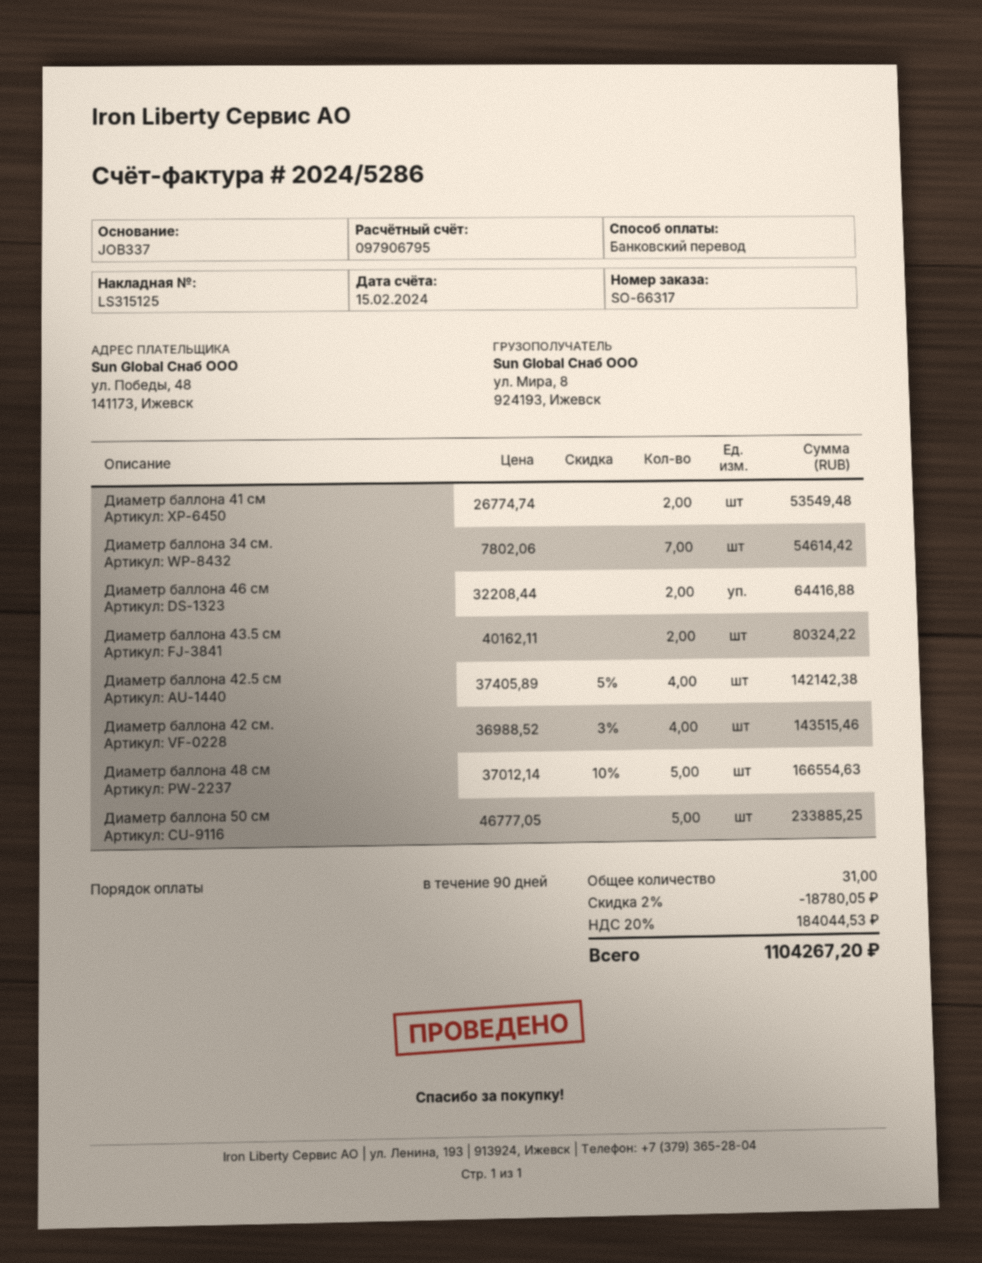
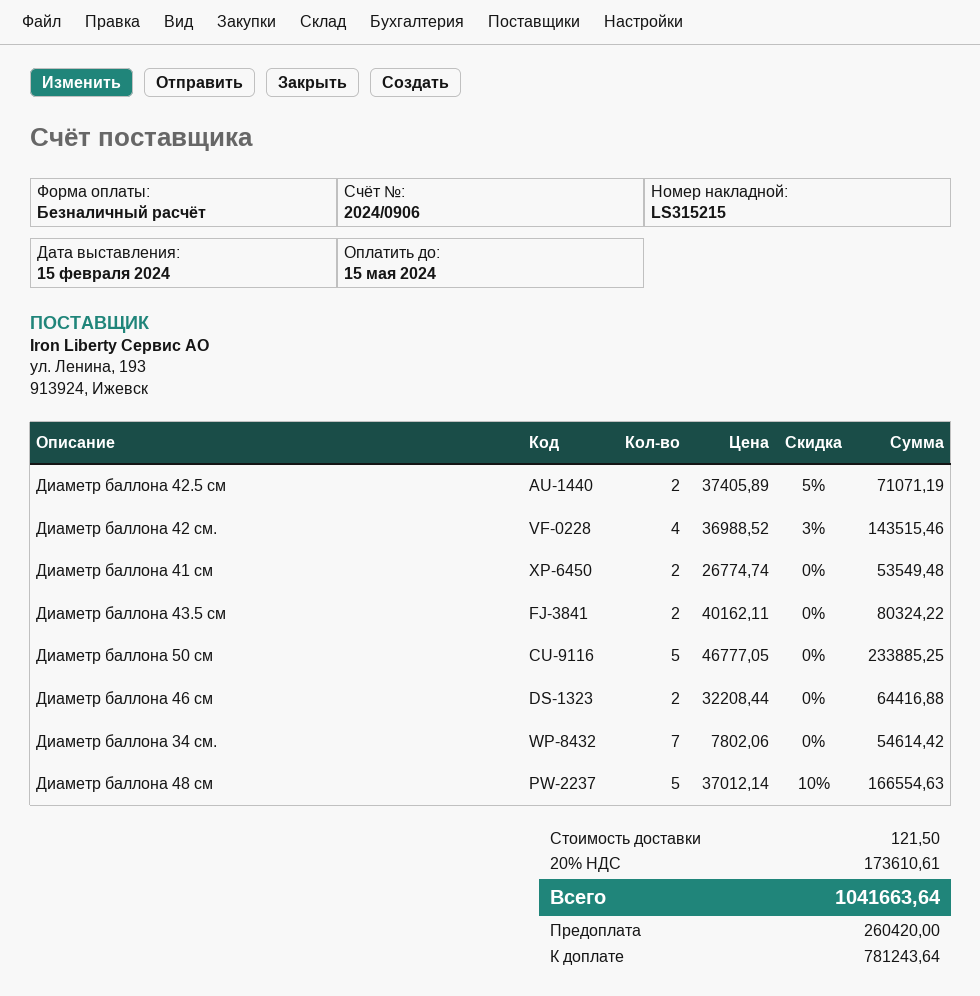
delivery note number: LS315125 -> LS315215
invoice number: 2024/5286 -> 2024/0906
Диаметр баллона 42.5 см: 4 x 37405.89 - 5% = 142142.38 -> 2 x 37405.89 - 5% = 71071.19
discount: 2% = 18780.05 -> none
shipping: none -> 121.50
tax: 20% = 184044.53 -> 20% = 173610.61
total: 1104267.20 -> 1041663.64

